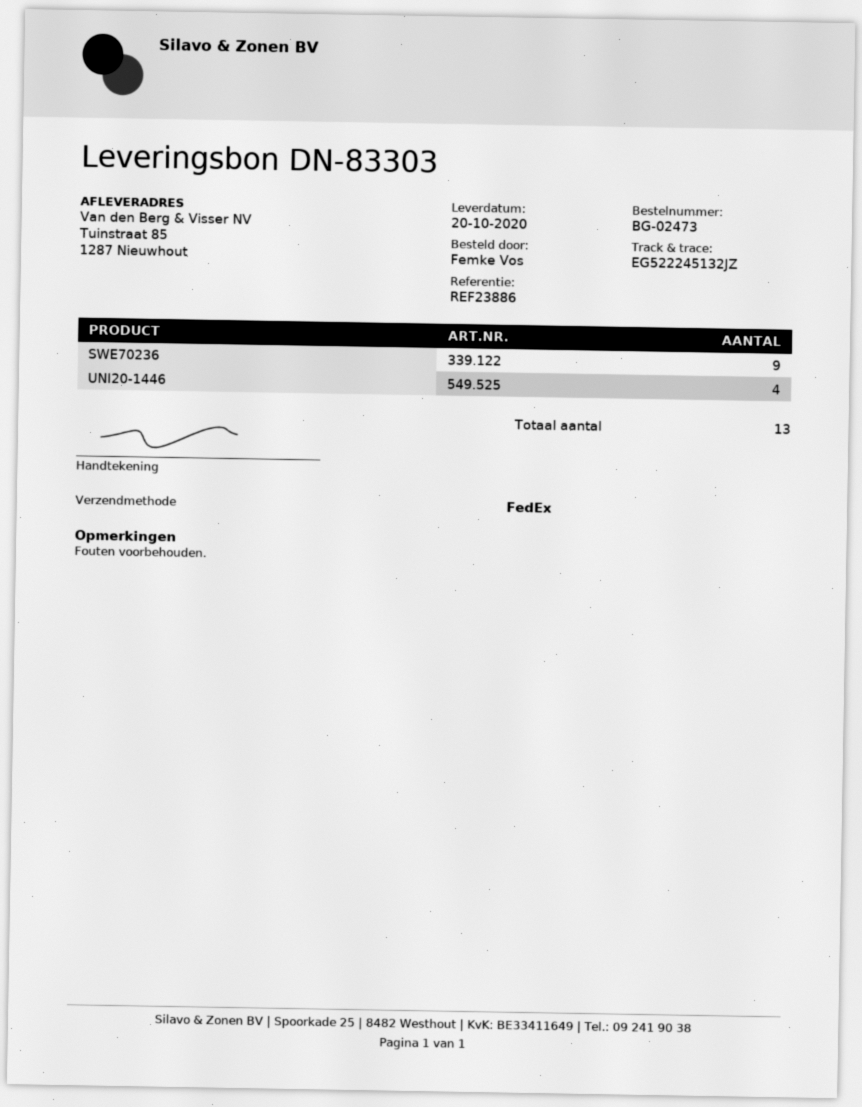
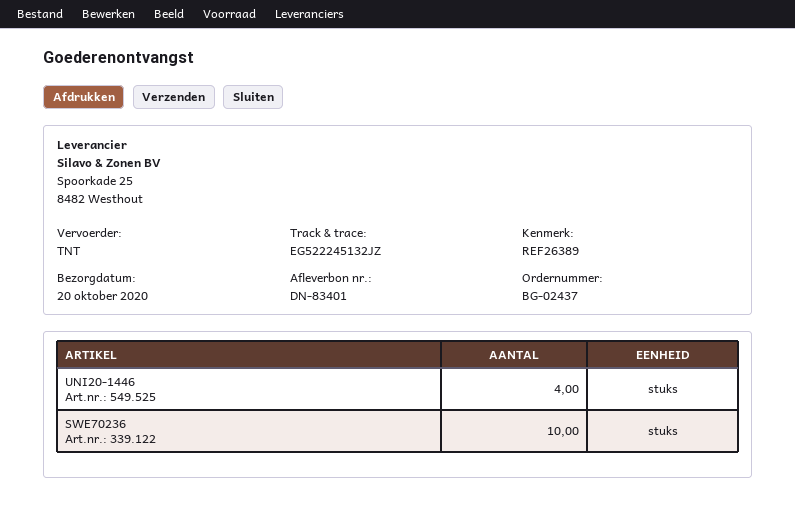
order number: BG-02473 -> BG-02437
delivery note number: DN-83303 -> DN-83401
reference: REF23886 -> REF26389
shipping method: FedEx -> TNT
SWE70236: 9 -> 10

